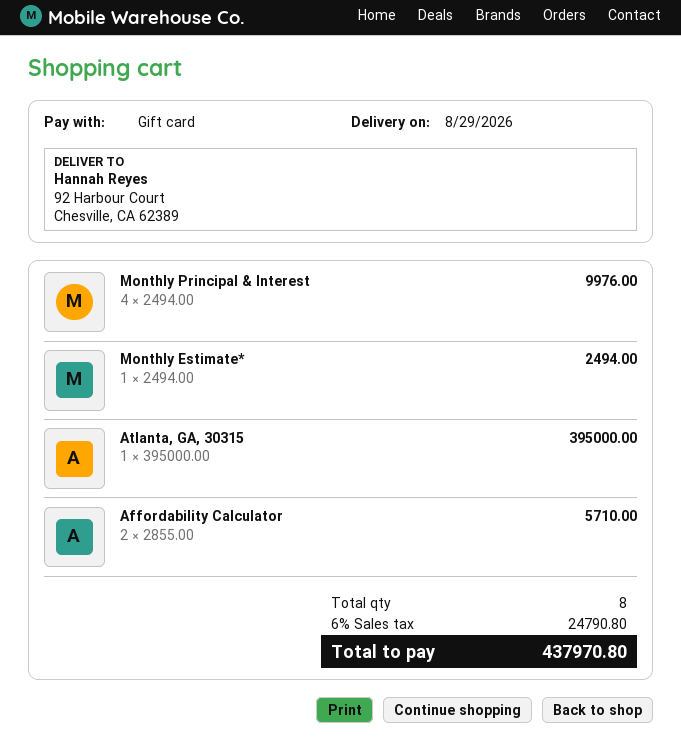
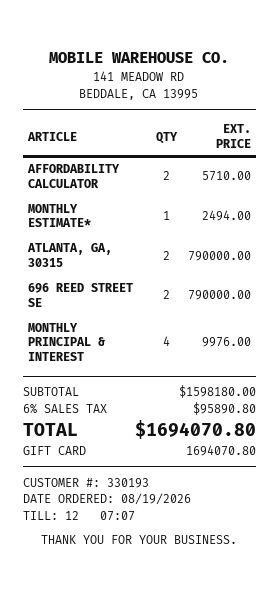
Atlanta, GA, 30315: 1 for 395000.00 -> 2 for 790000.00
696 REED STREET SE: none -> 2 for 790000.00
tax: 6% = 24790.80 -> 6% = 95890.80
total: 437970.80 -> 1694070.80

